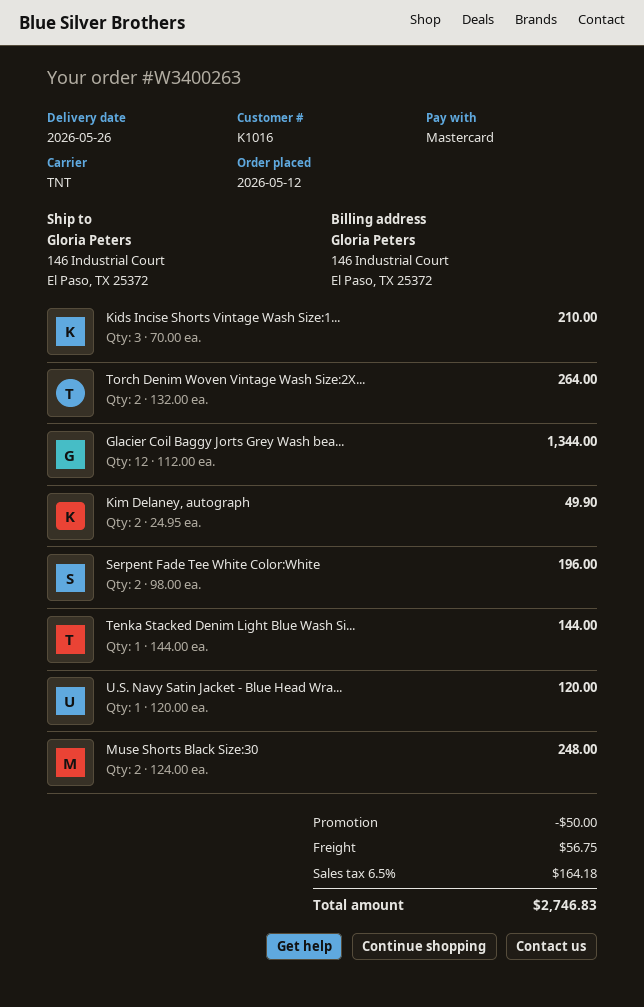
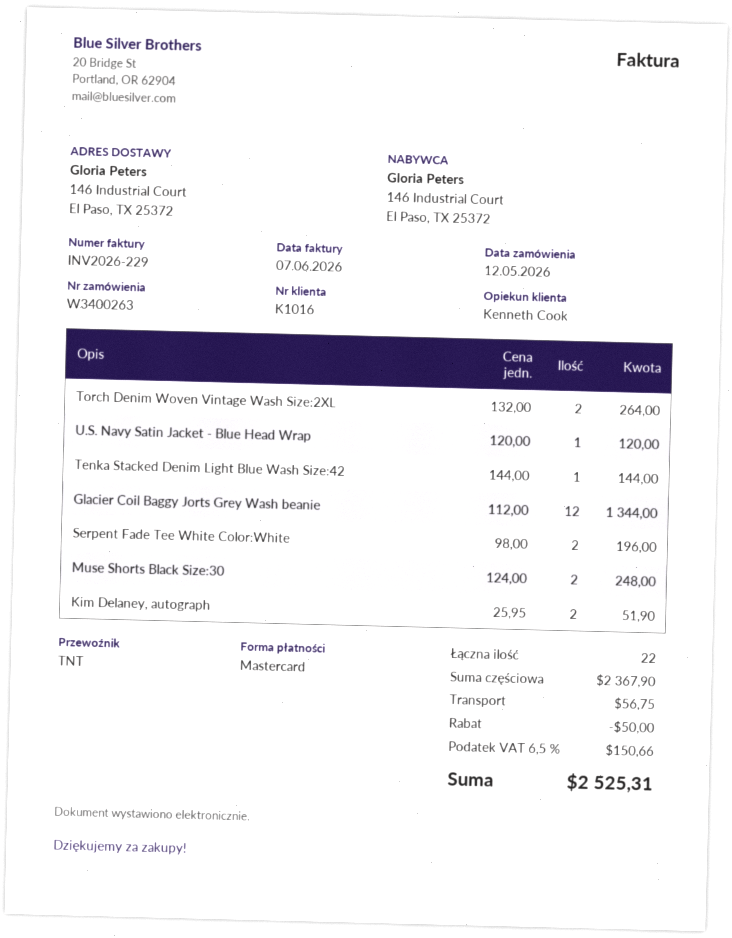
Kids Incise Shorts Vintage Wash Size:1...: 3 x 70.00 = 210.00 -> none
Kim Delaney, autograph: 2 x 24.95 = 49.90 -> 2 x 25.95 = 51.90
tax: 6.5% = 164.18 -> 6.5% = 150.66
total: 2746.83 -> 2525.31

